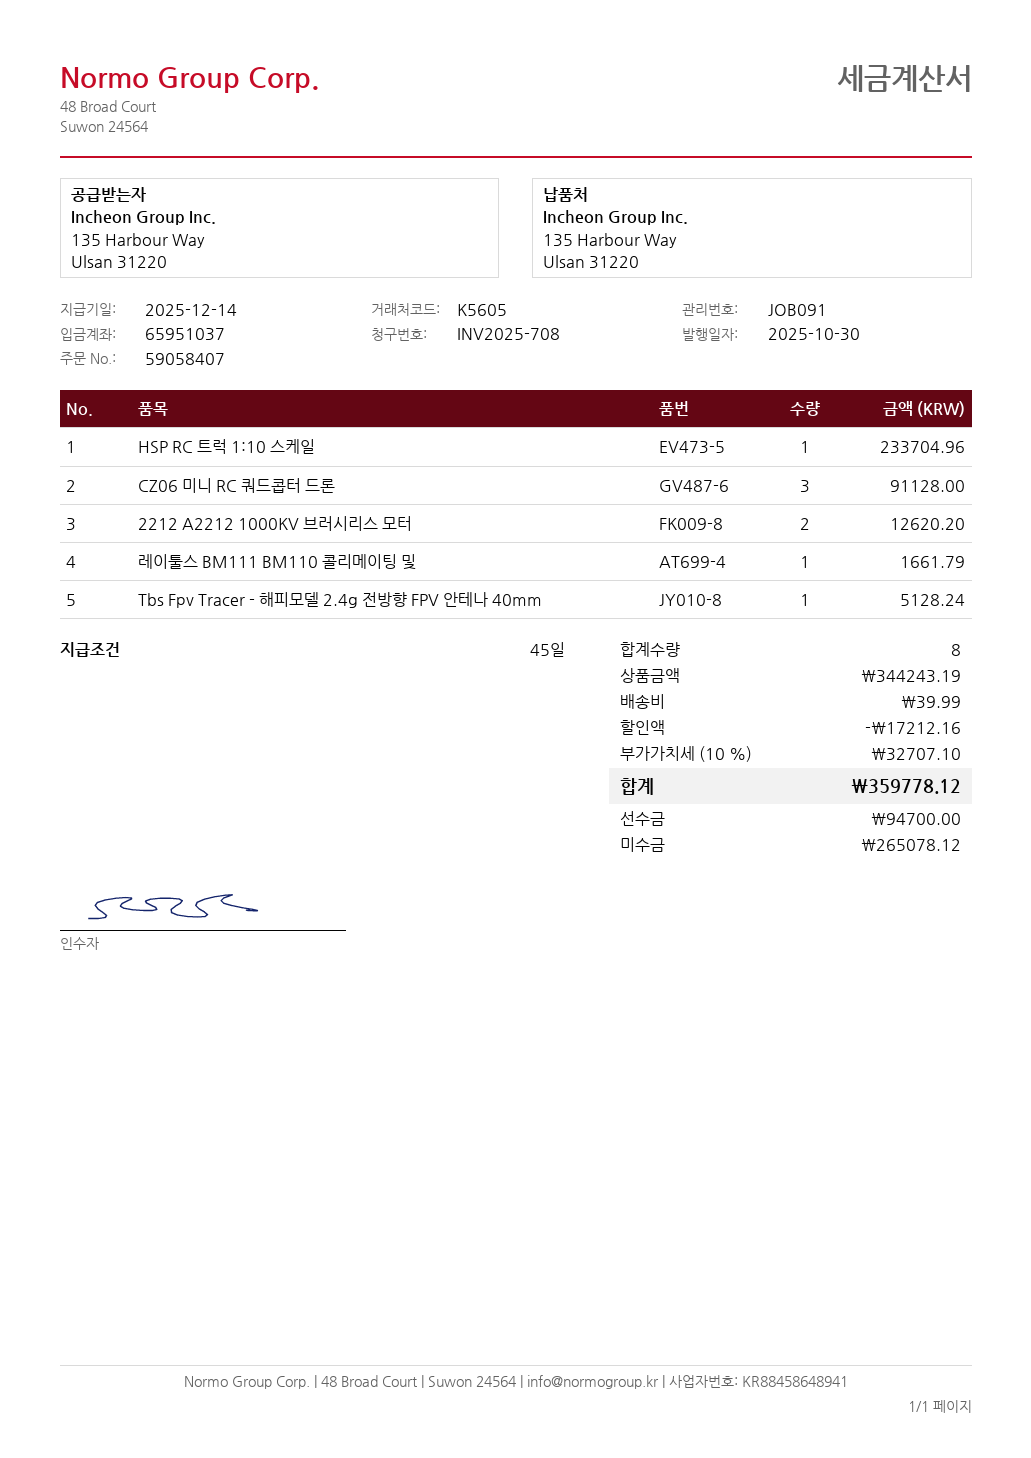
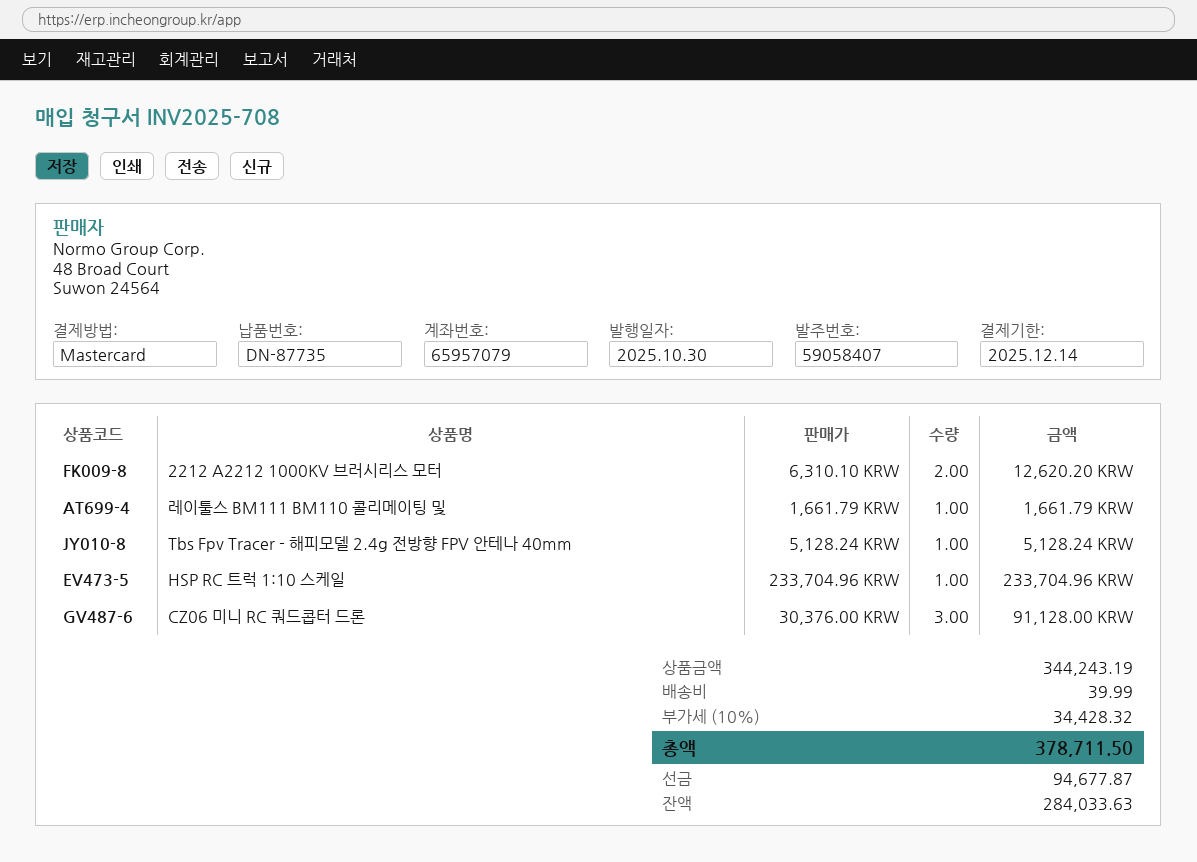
bank account: 65951037 -> 65957079
discount: 17212.16 -> none
tax: 10% = 32707.10 -> 10% = 34428.32
total: 359778.12 -> 378711.50
deposit: 94700.00 -> 94677.87
balance: 265078.12 -> 284033.63

